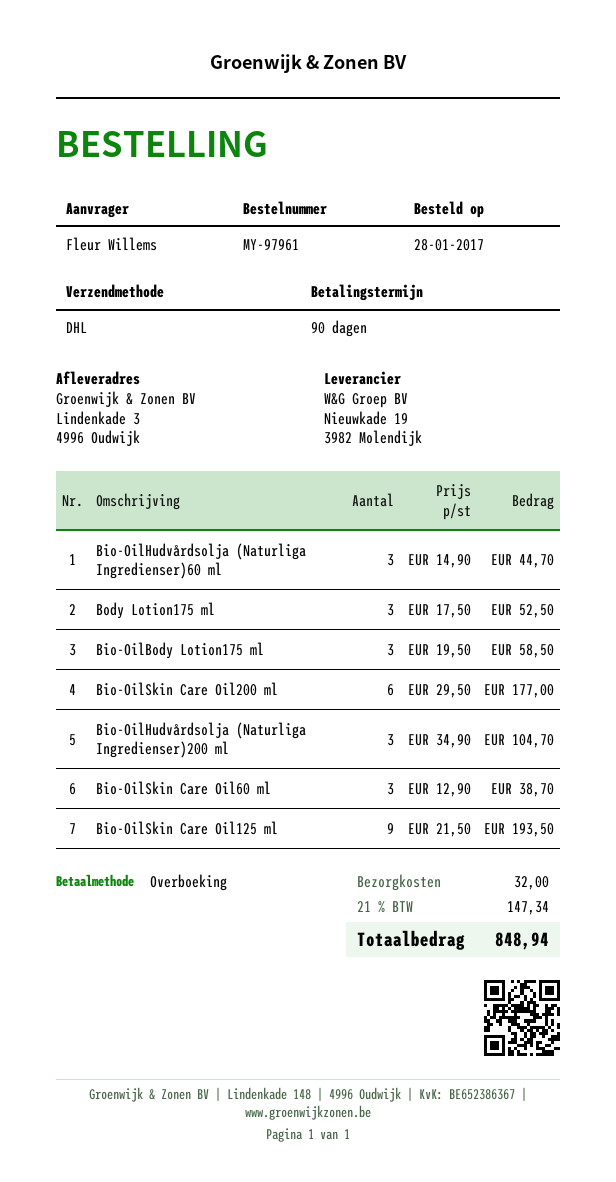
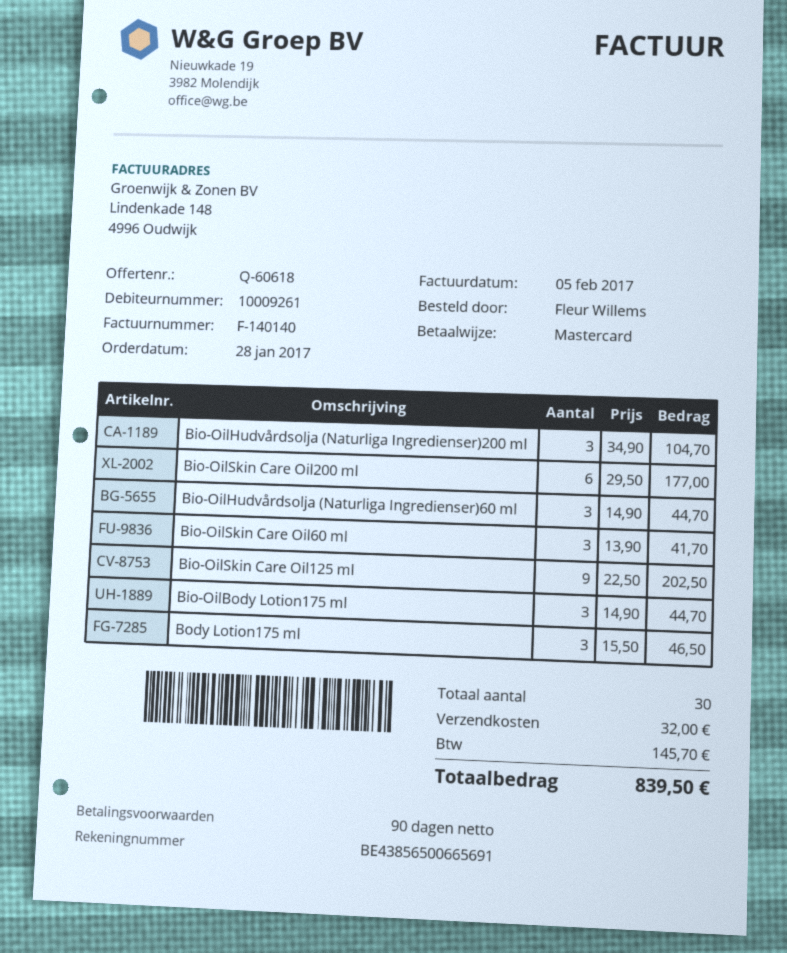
payment method: bank transfer -> Mastercard
Body Lotion175 ml: 3 x 17.50 = 52.50 -> 3 x 15.50 = 46.50
Bio-OilBody Lotion175 ml: 3 x 19.50 = 58.50 -> 3 x 14.90 = 44.70
Bio-OilSkin Care Oil60 ml: 3 x 12.90 = 38.70 -> 3 x 13.90 = 41.70
Bio-OilSkin Care Oil125 ml: 9 x 21.50 = 193.50 -> 9 x 22.50 = 202.50
tax: 147.34 -> 145.70
total: 848.94 -> 839.50

